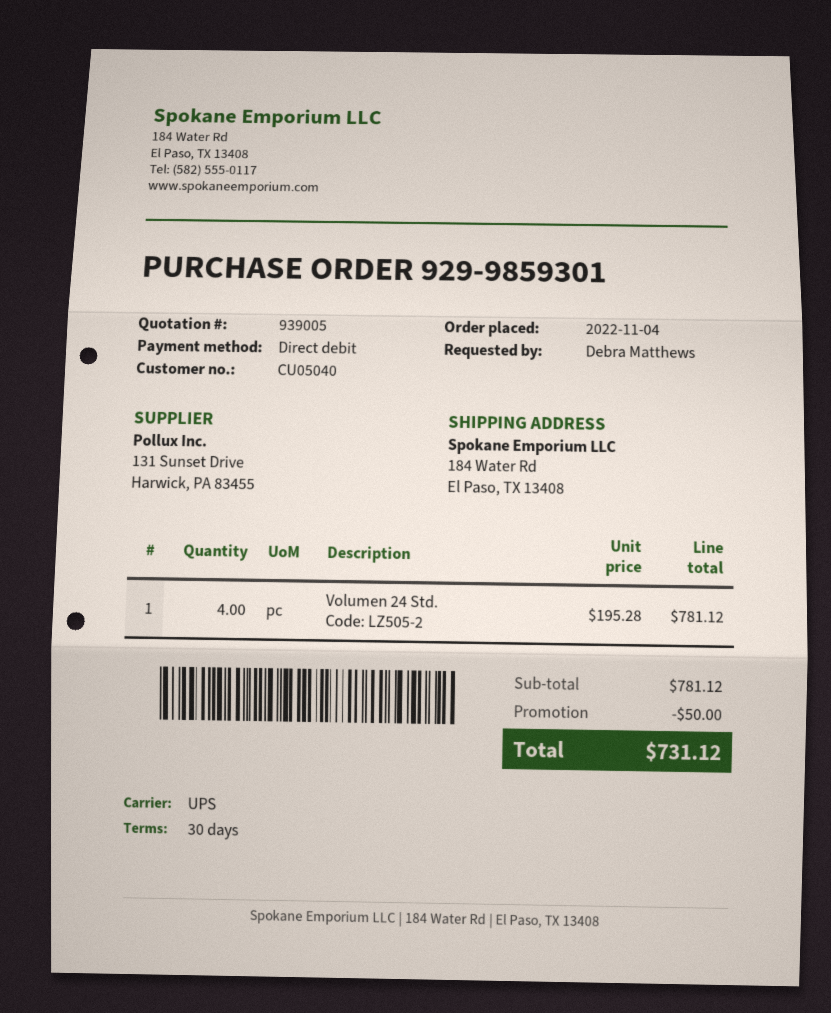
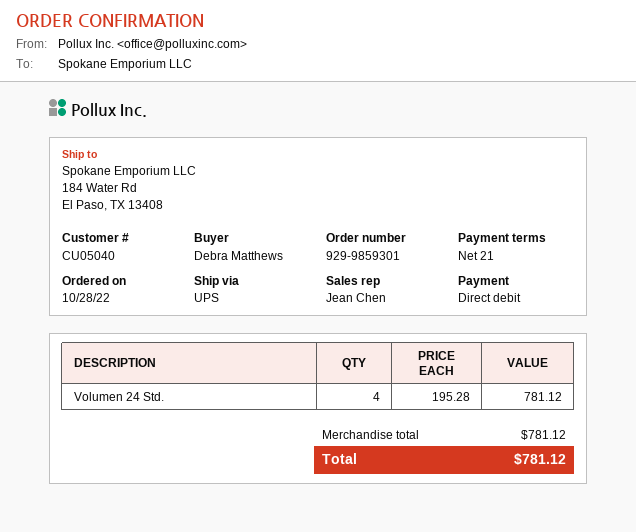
order date: 2022-11-04 -> 2022-10-28
payment terms: 30 days -> 21 days
discount: 50.00 -> none
total: 731.12 -> 781.12

